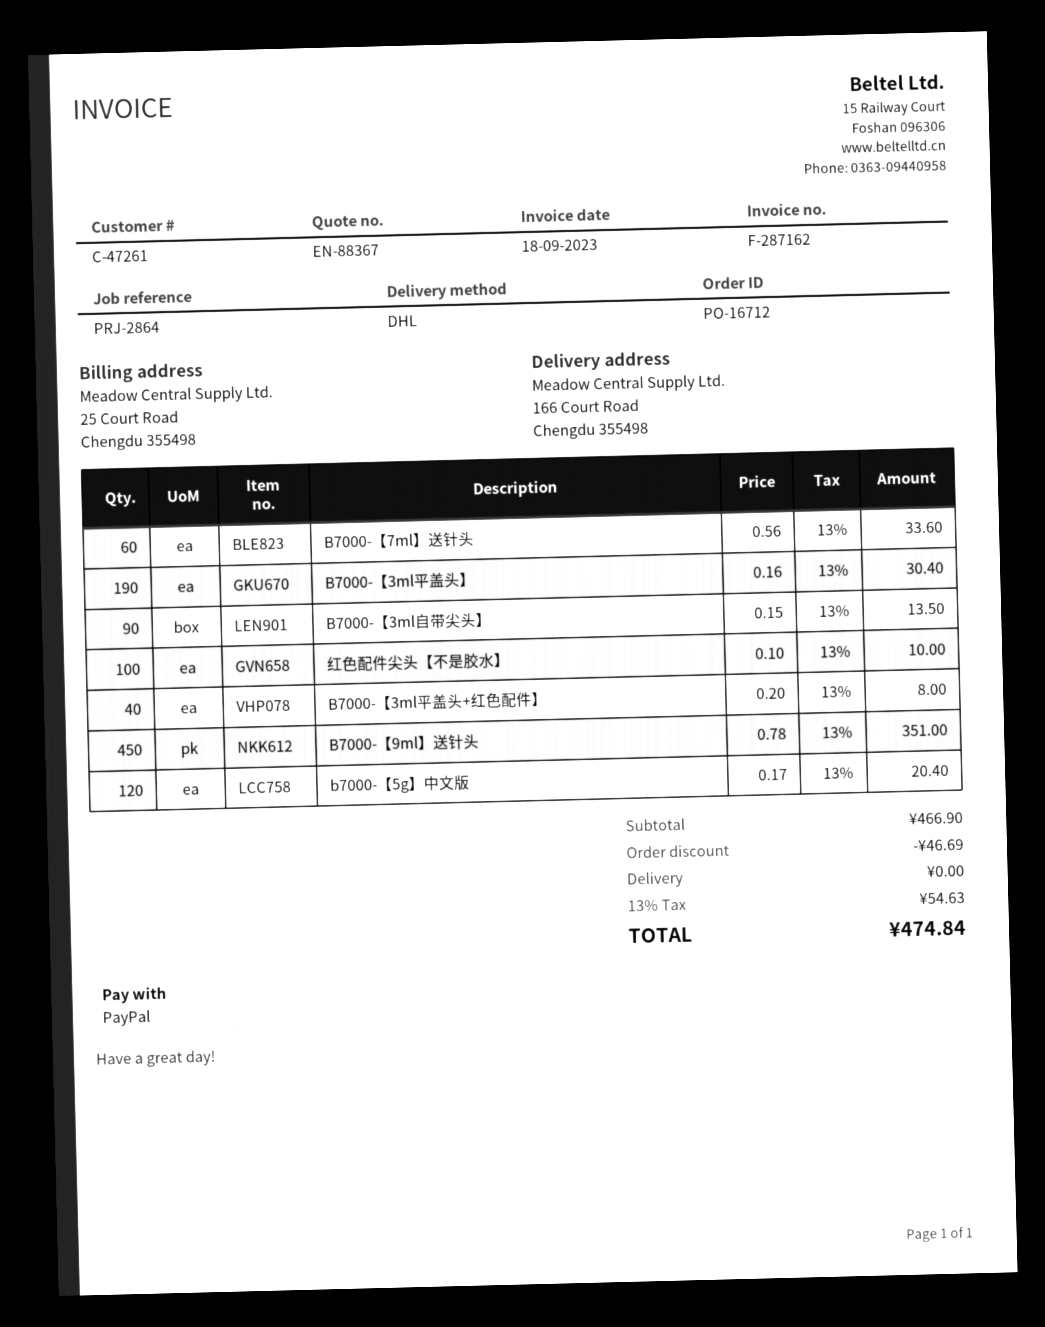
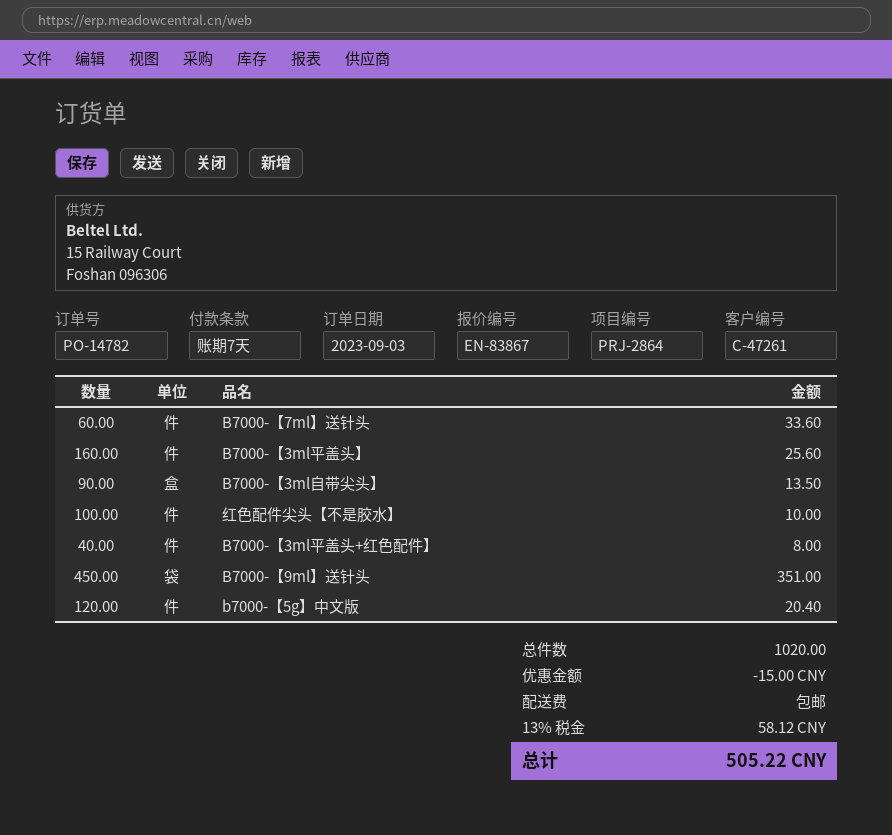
quote number: EN-88367 -> EN-83867
order number: PO-16712 -> PO-14782
B7000-【3ml平盖头】: 190 for 30.40 -> 160 for 25.60
discount: 46.69 -> 15.00
tax: 13% = 54.63 -> 13% = 58.12
total: 474.84 -> 505.22

